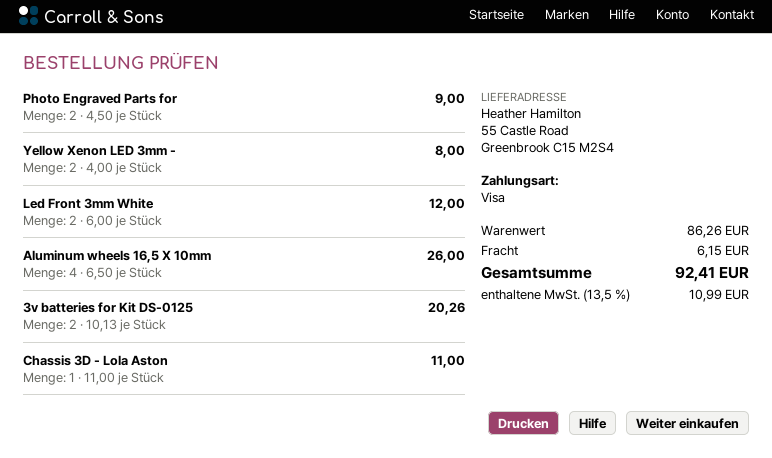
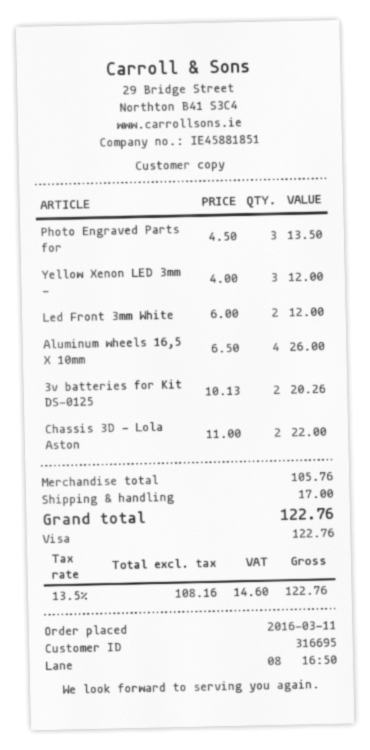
Photo Engraved Parts for: 2 x 4.50 = 9.00 -> 3 x 4.50 = 13.50
Yellow Xenon LED 3mm -: 2 x 4.00 = 8.00 -> 3 x 4.00 = 12.00
Chassis 3D - Lola Aston: 1 x 11.00 = 11.00 -> 2 x 11.00 = 22.00
subtotal: 86.26 -> 105.76
shipping: 6.15 -> 17.00
tax: 13.5% = 10.99 -> 13.5% = 14.60
total: 92.41 -> 122.76

